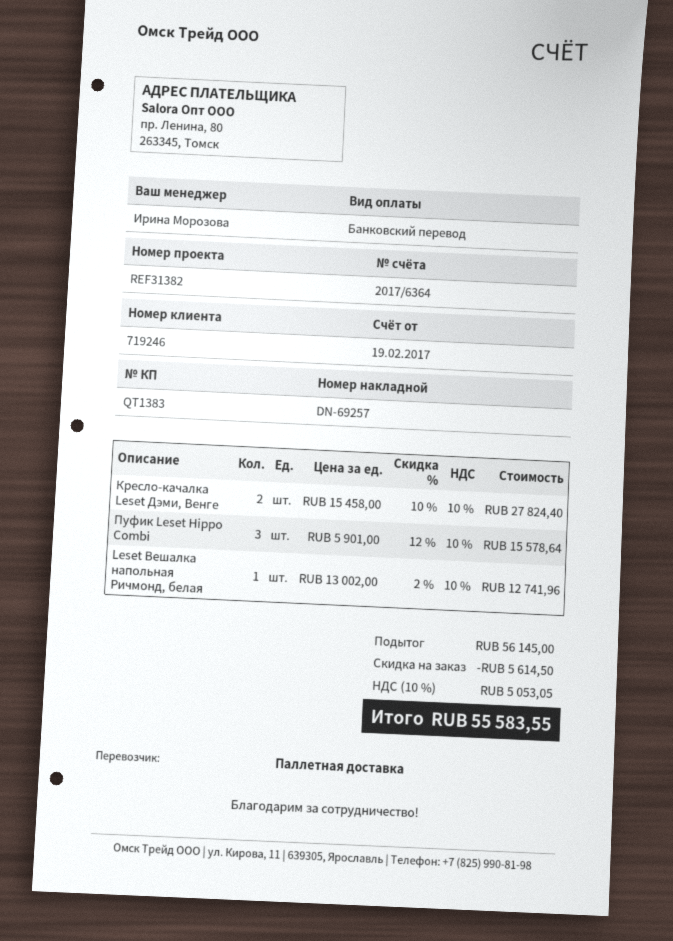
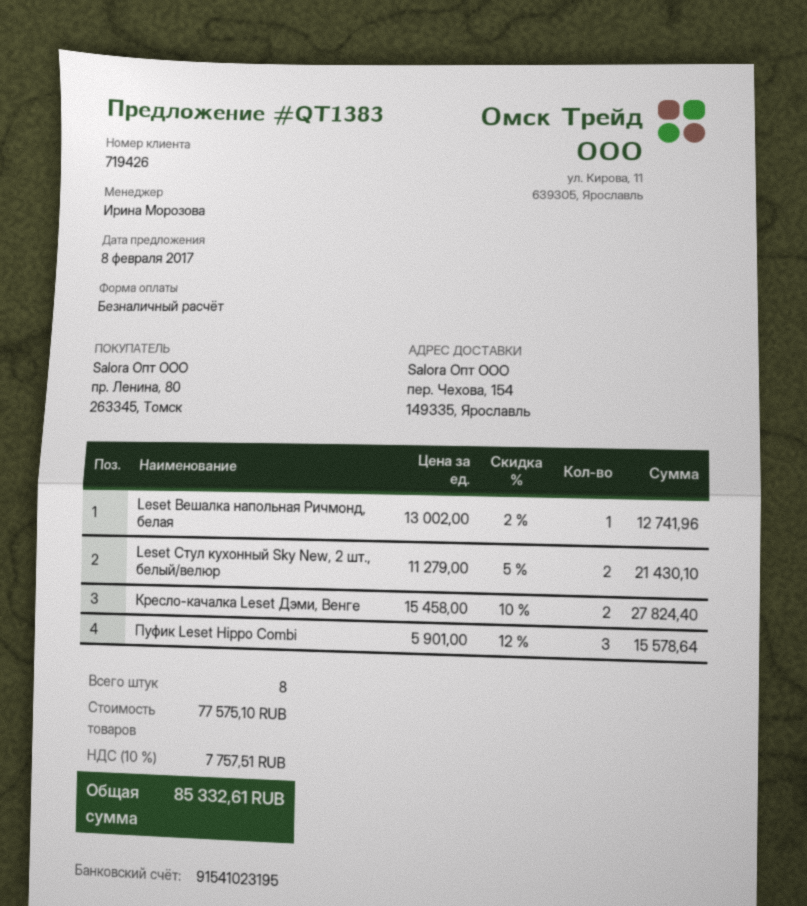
customer number: 719246 -> 719426
Leset Стул кухонный Sky New, 2 шт., белый/велюр: none -> 2 x 11279.00 - 5% = 21430.10
subtotal: 56145.00 -> 77575.10
discount: 5614.50 -> none
tax: 10% = 5053.05 -> 10% = 7757.51
total: 55583.55 -> 85332.61

